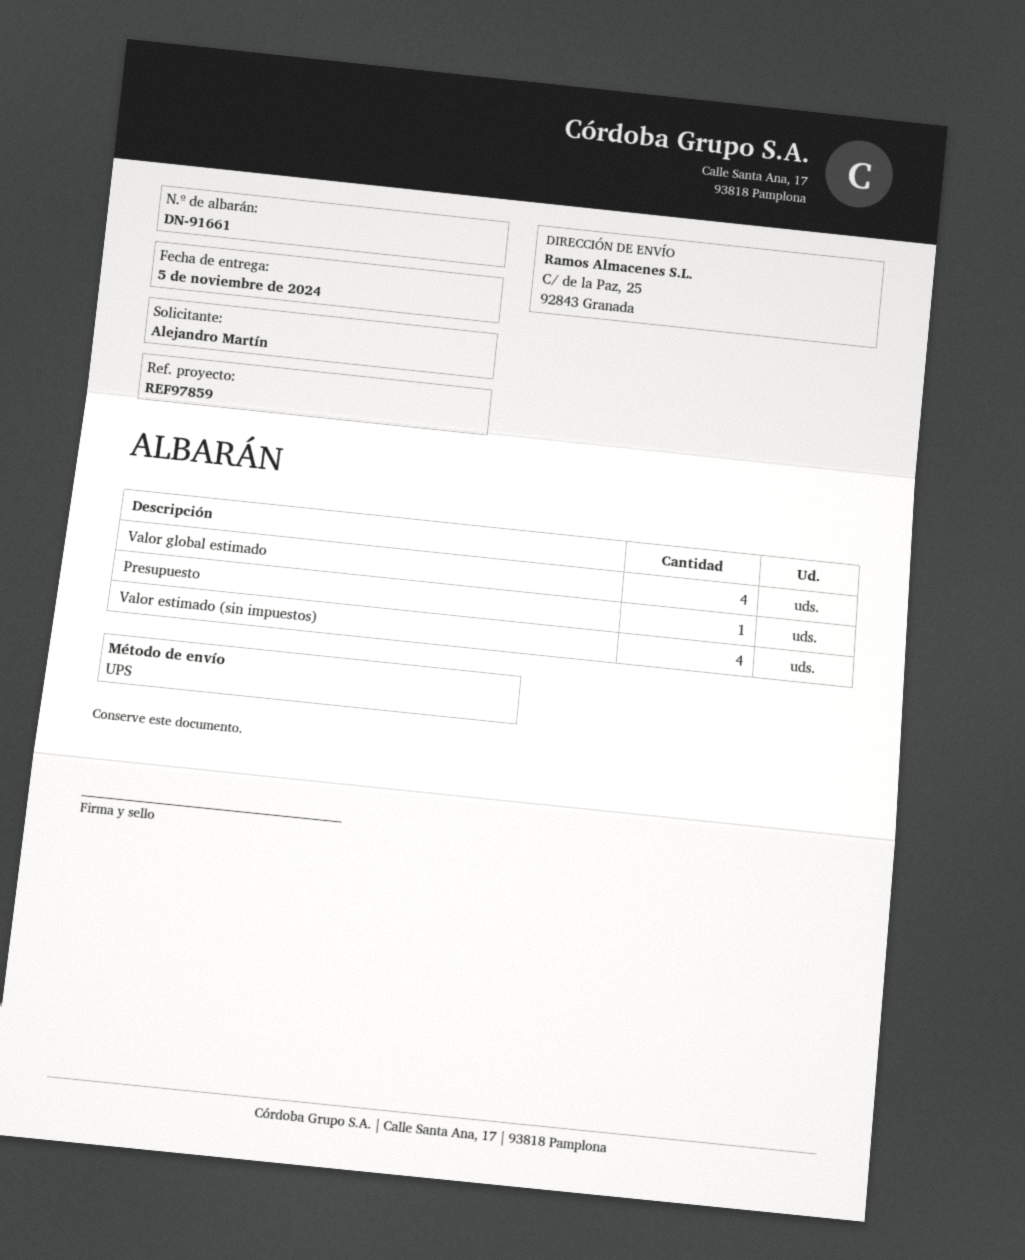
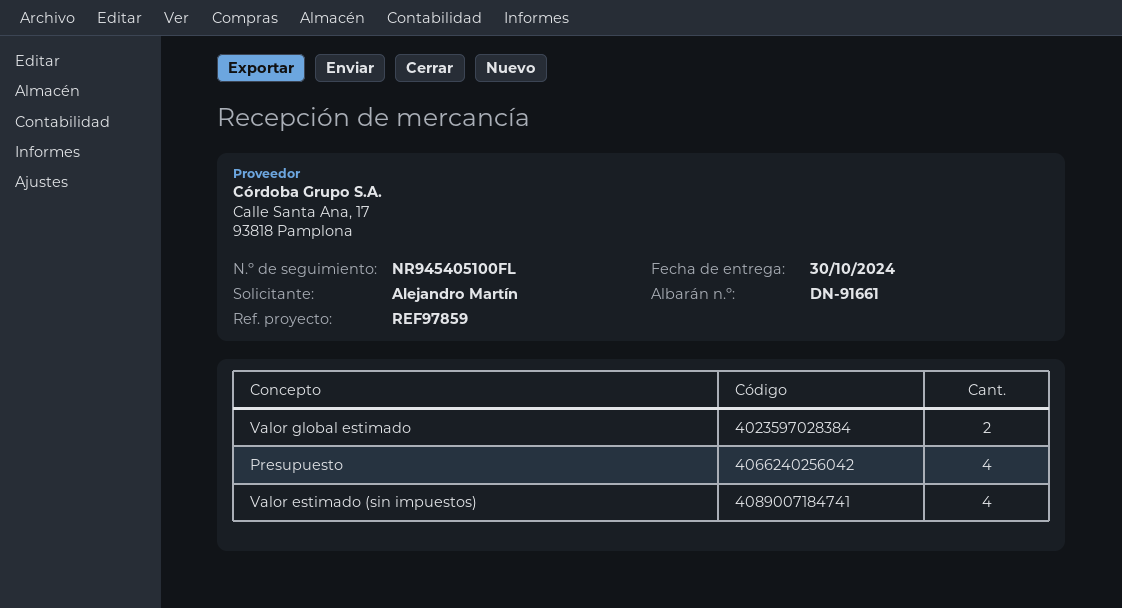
delivery date: 2024-11-05 -> 2024-10-30
Valor global estimado: 4 -> 2
Presupuesto: 1 -> 4

